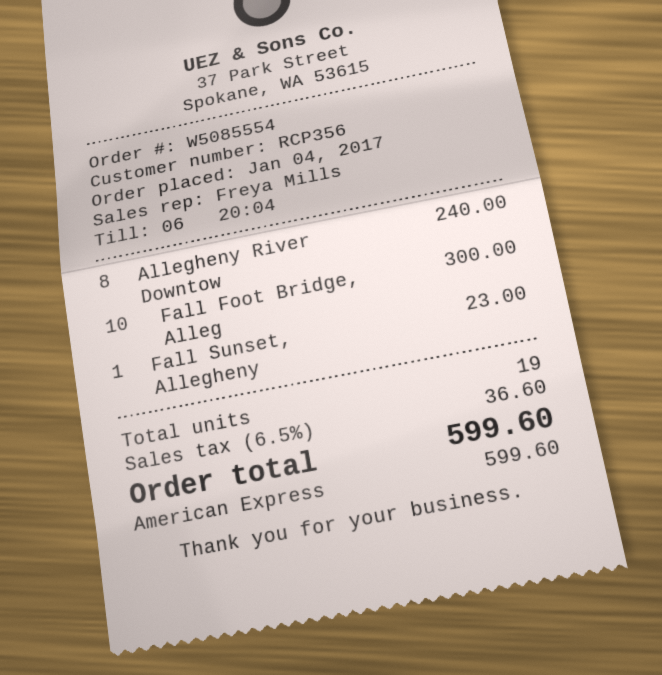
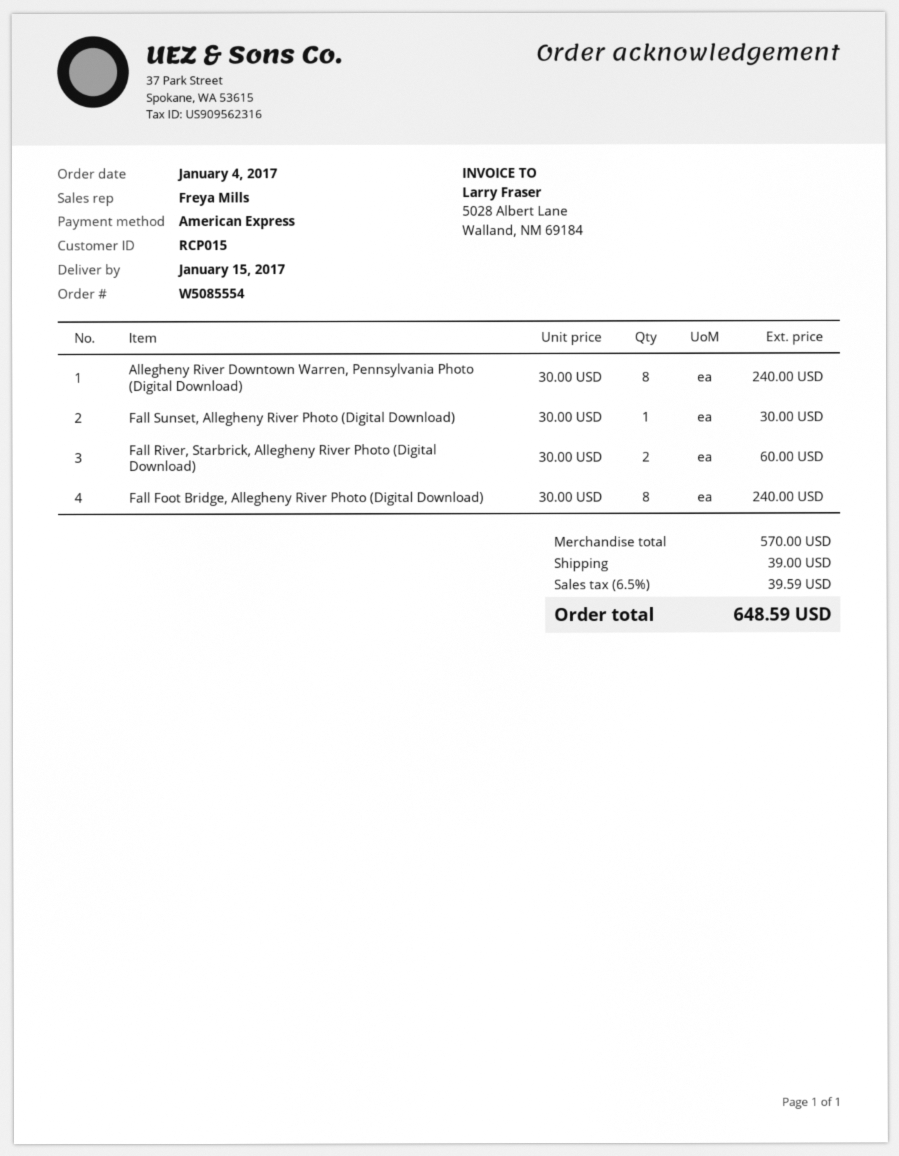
customer number: RCP356 -> RCP015
Fall Foot Bridge, Alleg: 10 for 300.00 -> 8 for 240.00
Fall Sunset, Allegheny: 1 for 23.00 -> 1 for 30.00
Fall River, Starbrick, Allegheny River Photo (Digital Download): none -> 2 for 60.00
shipping: none -> 39.00
tax: 6.5% = 36.60 -> 6.5% = 39.59
total: 599.60 -> 648.59

